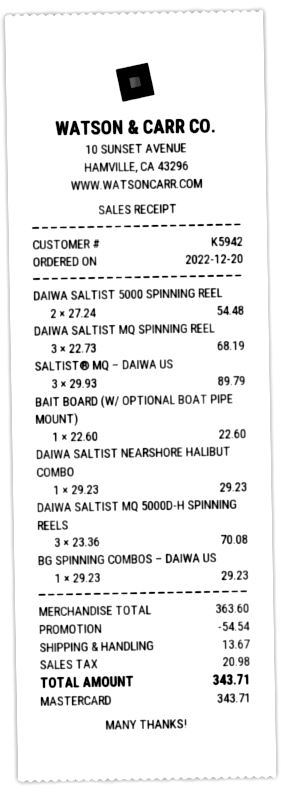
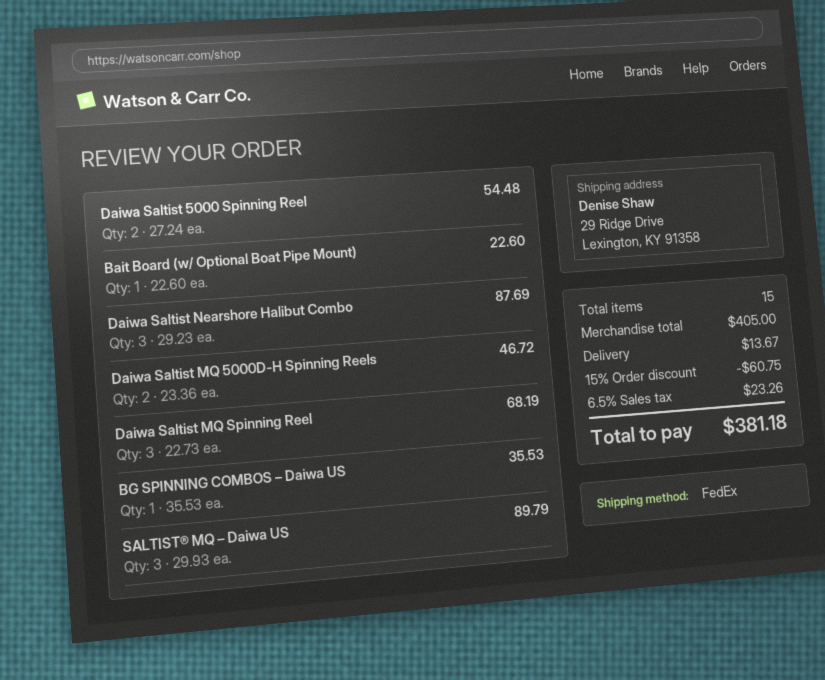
DAIWA SALTIST NEARSHORE HALIBUT COMBO: 1 x 29.23 = 29.23 -> 3 x 29.23 = 87.69
DAIWA SALTIST MQ 5000D-H SPINNING REELS: 3 x 23.36 = 70.08 -> 2 x 23.36 = 46.72
BG SPINNING COMBOS – DAIWA US: 1 x 29.23 = 29.23 -> 1 x 35.53 = 35.53
subtotal: 363.60 -> 405.00
discount: 54.54 -> 60.75
tax: 20.98 -> 23.26
total: 343.71 -> 381.18

